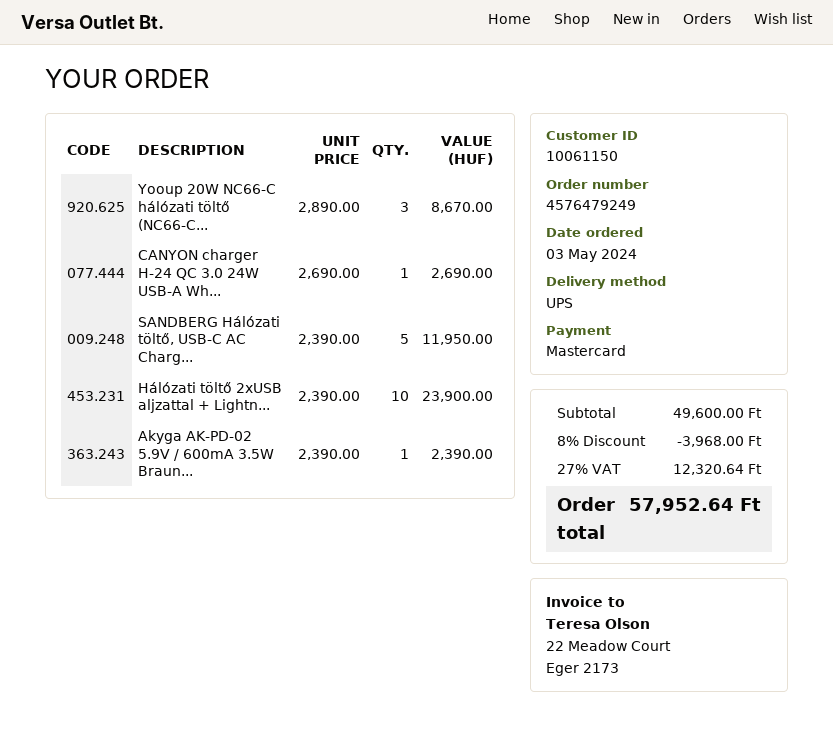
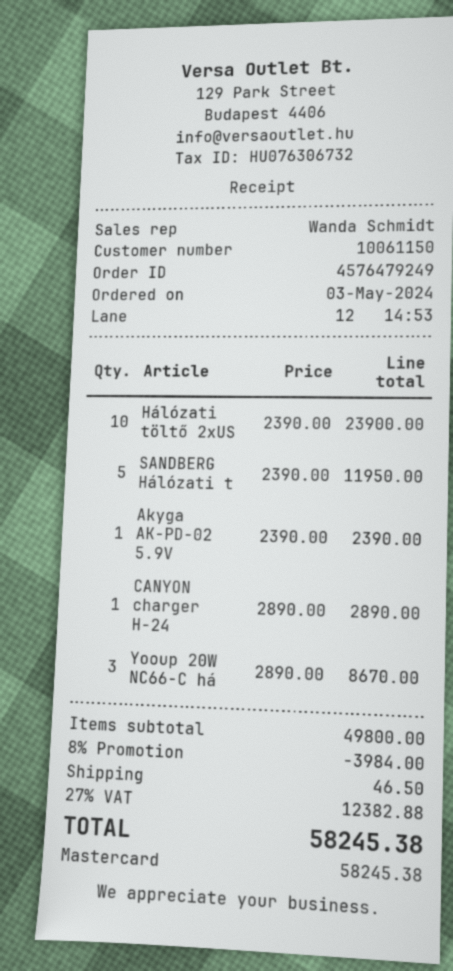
CANYON charger H-24 QC 3.0 24W USB-A Wh...: 1 x 2690.00 = 2690.00 -> 1 x 2890.00 = 2890.00
subtotal: 49600.00 -> 49800.00
discount: 8% = 3968.00 -> 8% = 3984.00
shipping: none -> 46.50
tax: 27% = 12320.64 -> 27% = 12382.88
total: 57952.64 -> 58245.38

